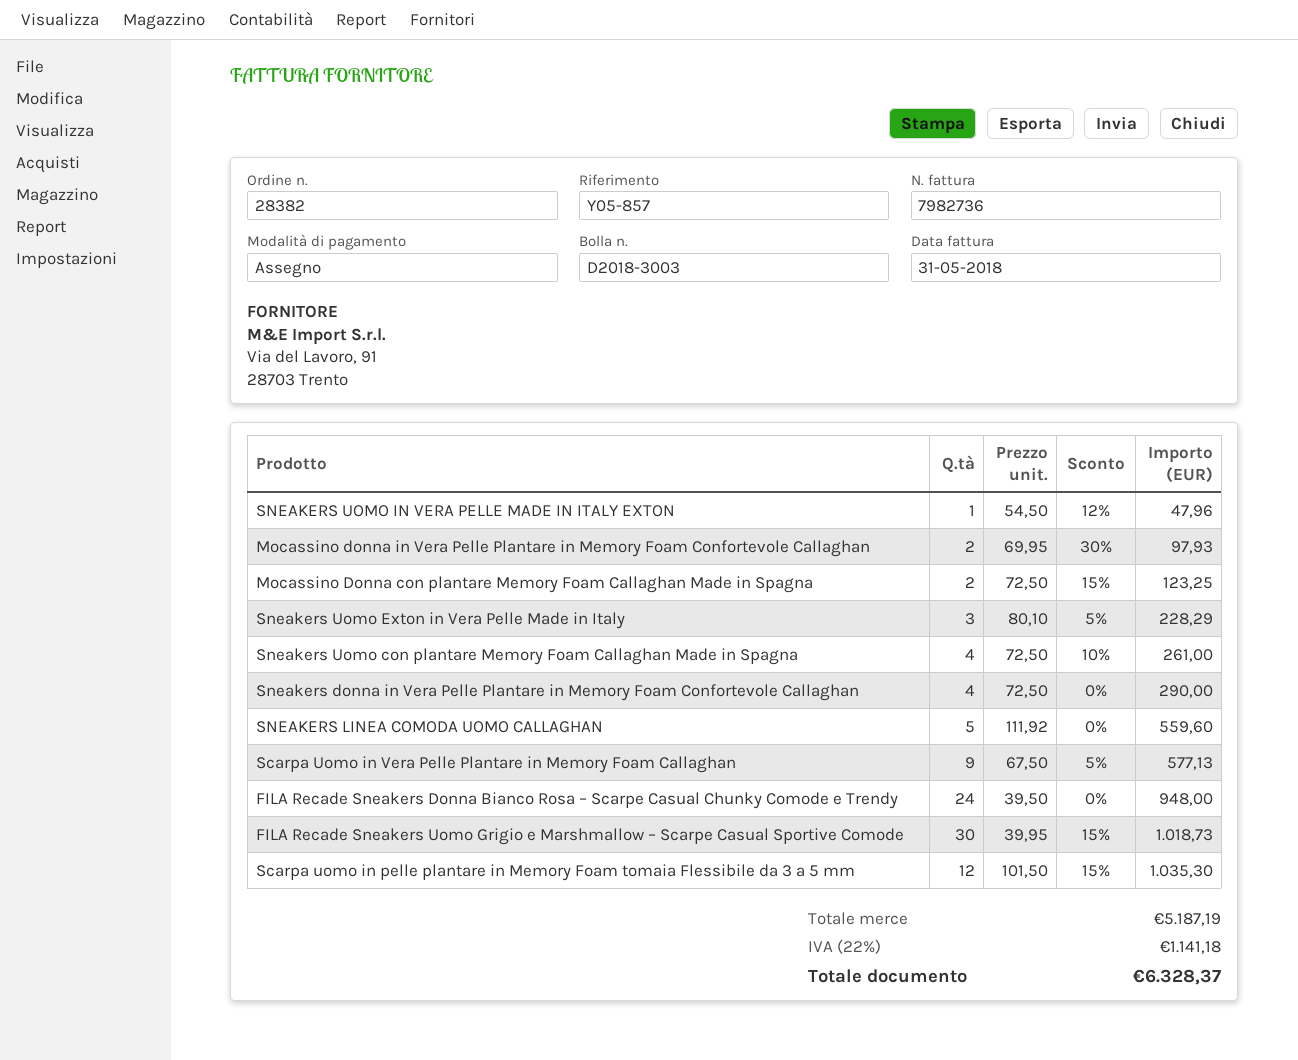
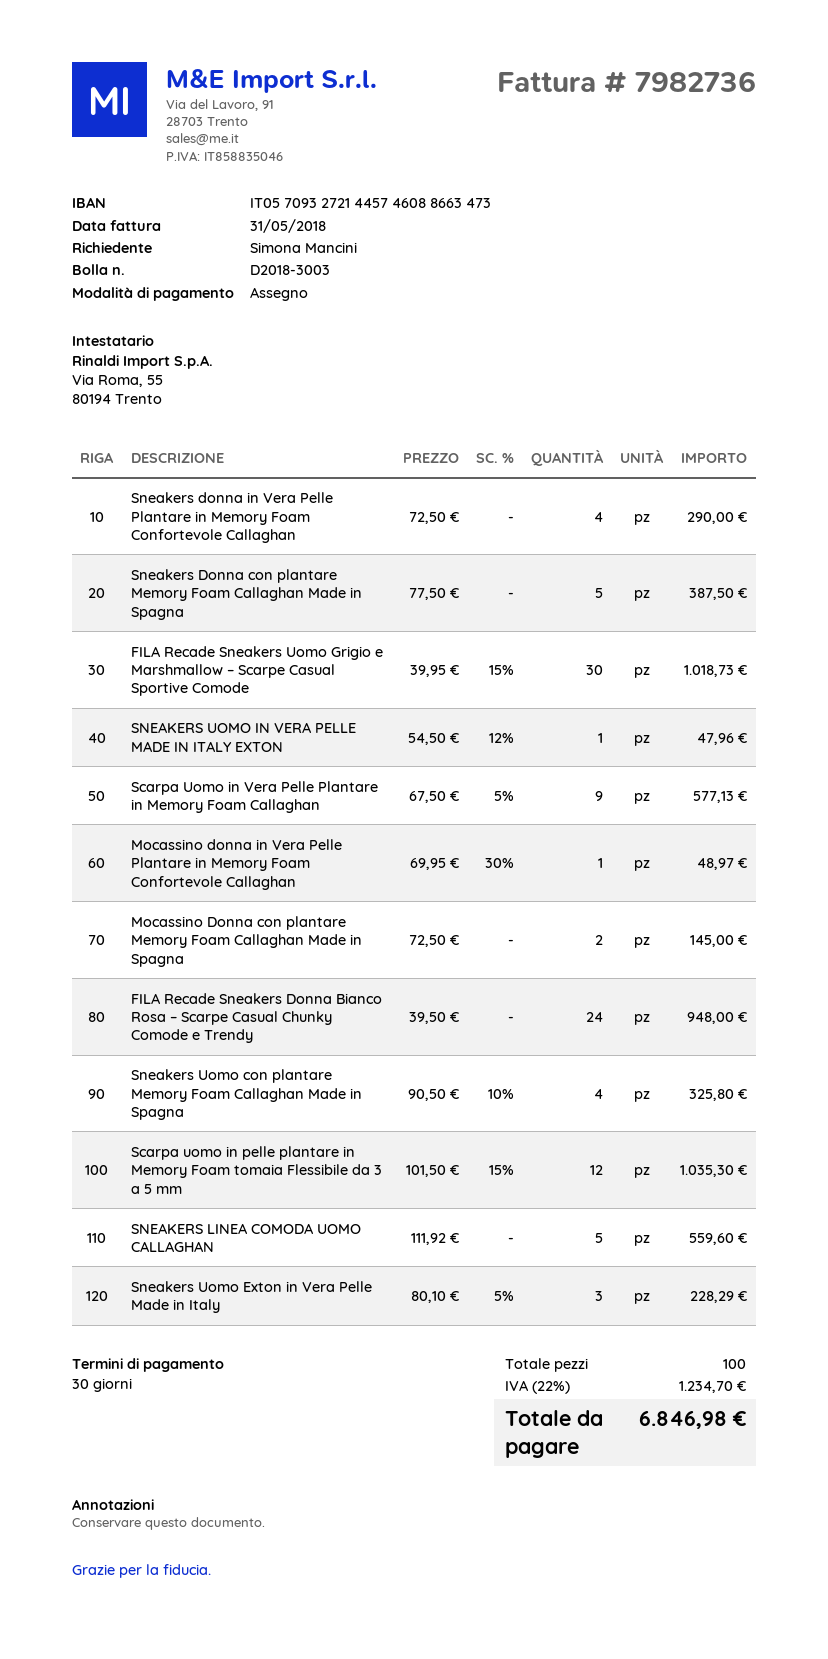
Mocassino donna in Vera Pelle Plantare in Memory Foam Confortevole Callaghan: 2 x 69.95 - 30% = 97.93 -> 1 x 69.95 - 30% = 48.97
Mocassino Donna con plantare Memory Foam Callaghan Made in Spagna: 2 x 72.50 - 15% = 123.25 -> 2 x 72.50 = 145.00
Sneakers Uomo con plantare Memory Foam Callaghan Made in Spagna: 4 x 72.50 - 10% = 261.00 -> 4 x 90.50 - 10% = 325.80
Sneakers Donna con plantare Memory Foam Callaghan Made in Spagna: none -> 5 x 77.50 = 387.50
tax: 22% = 1141.18 -> 22% = 1234.70
total: 6328.37 -> 6846.98

